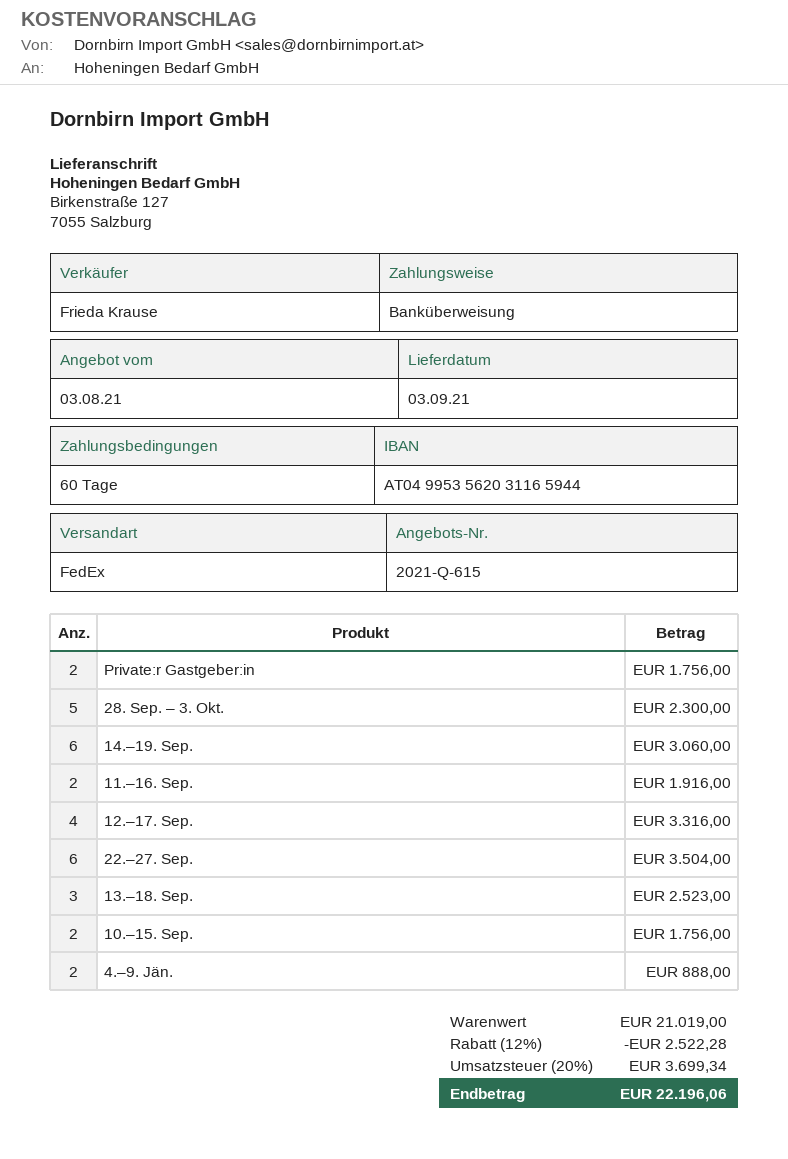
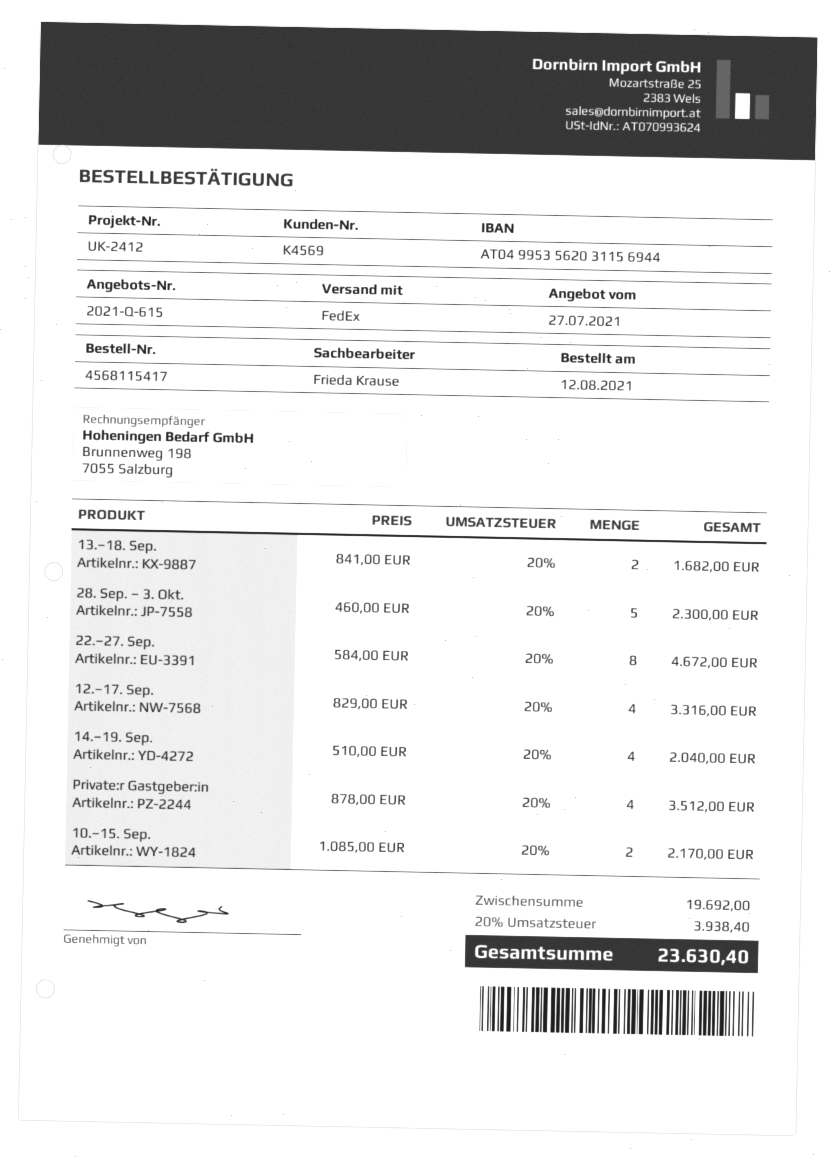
quote date: 2021-08-03 -> 2021-07-27
bank account: AT049953562031165944 -> AT049953562031156944
Private:r Gastgeber:in: 2 for 1756.00 -> 4 for 3512.00
14.–19. Sep.: 6 for 3060.00 -> 4 for 2040.00
11.–16. Sep.: 2 for 1916.00 -> none
22.–27. Sep.: 6 for 3504.00 -> 8 for 4672.00
13.–18. Sep.: 3 for 2523.00 -> 2 for 1682.00
10.–15. Sep.: 2 for 1756.00 -> 2 for 2170.00
4.–9. Jän.: 2 for 888.00 -> none
subtotal: 21019.00 -> 19692.00
discount: 12% = 2522.28 -> none
tax: 20% = 3699.34 -> 20% = 3938.40
total: 22196.06 -> 23630.40

